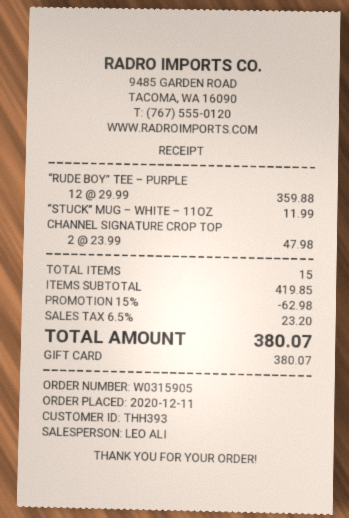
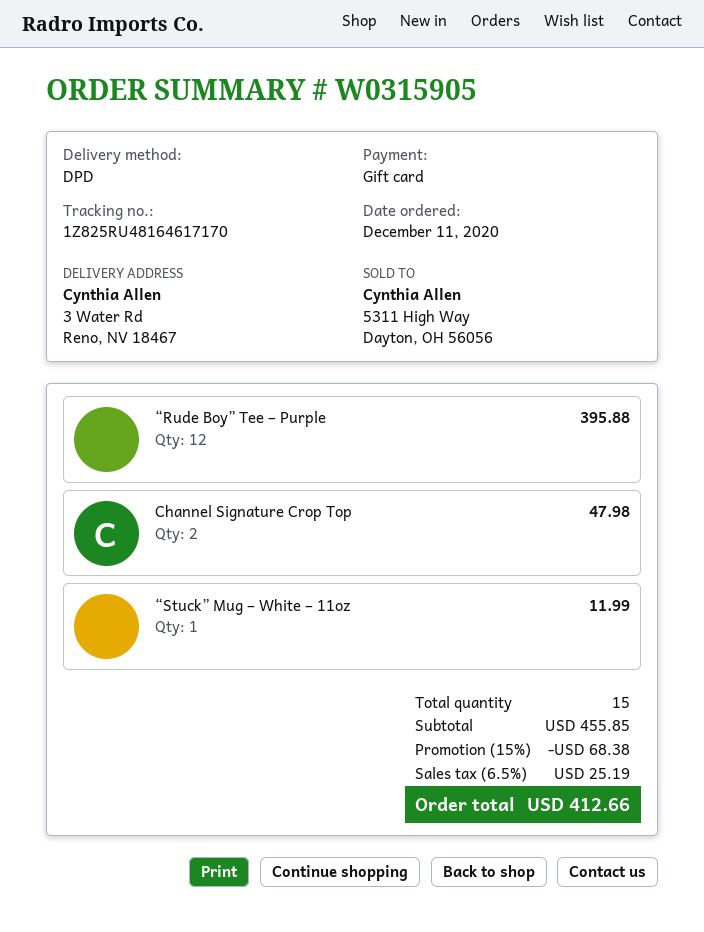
“RUDE BOY” TEE – PURPLE: 12 for 359.88 -> 12 for 395.88
subtotal: 419.85 -> 455.85
discount: 15% = 62.98 -> 15% = 68.38
tax: 6.5% = 23.20 -> 6.5% = 25.19
total: 380.07 -> 412.66

